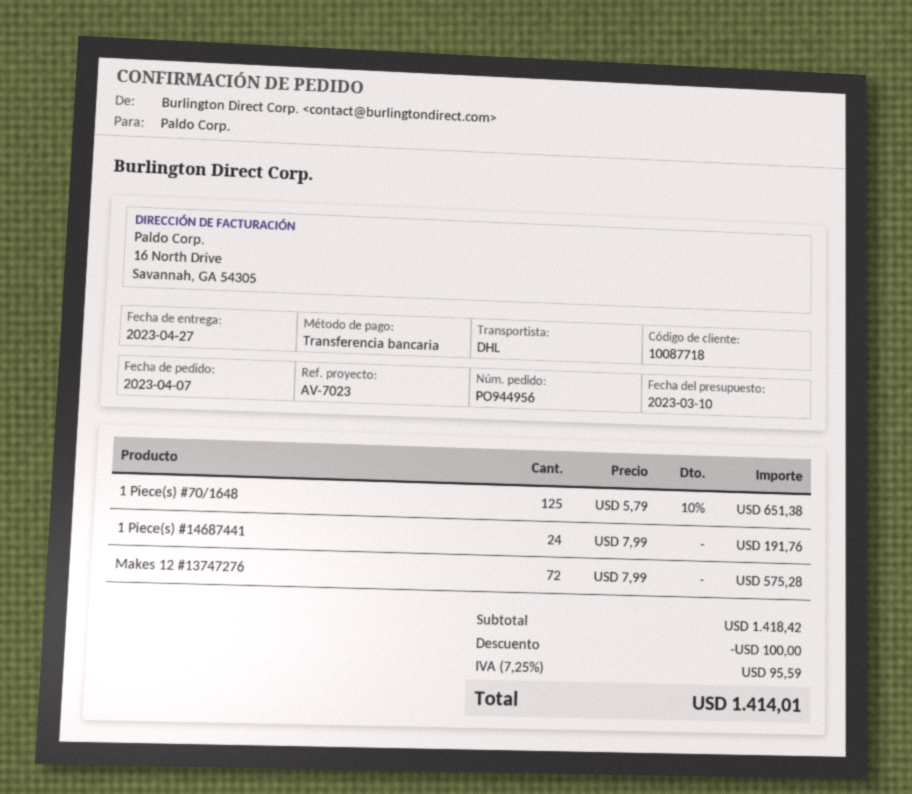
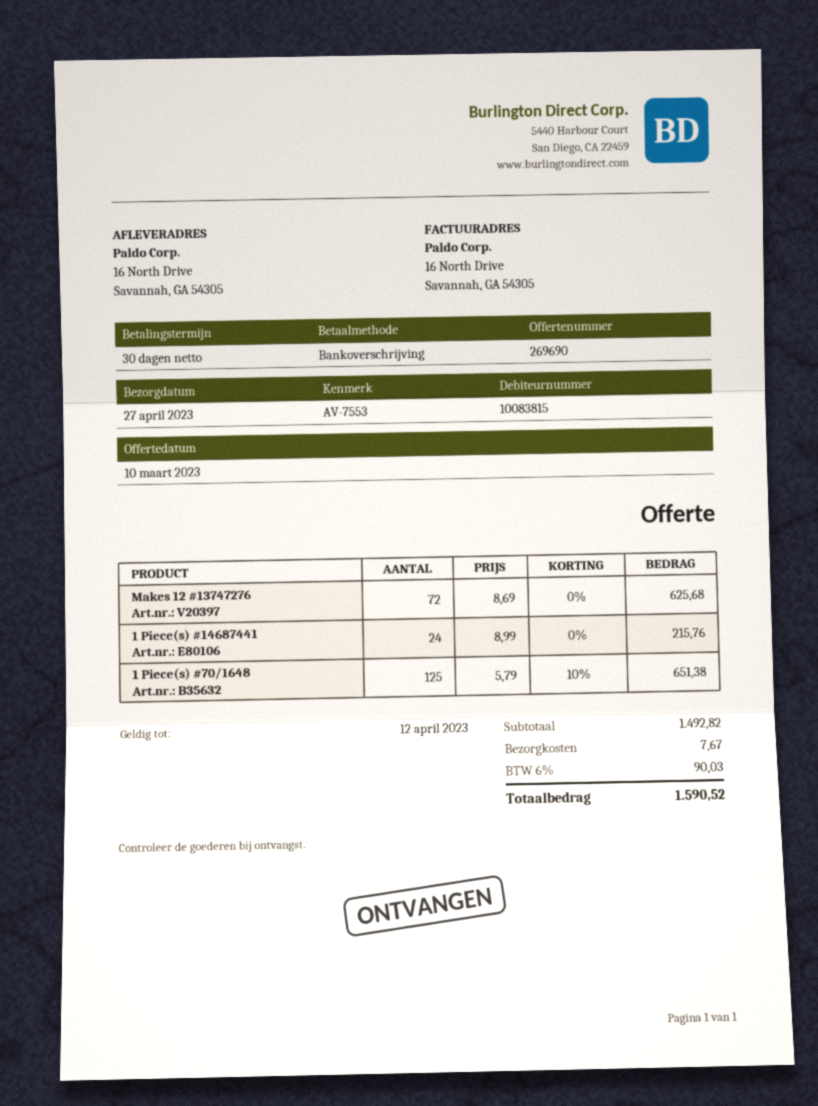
customer number: 10087718 -> 10083815
reference: AV-7023 -> AV-7553
1 Piece(s) #14687441: 24 x 7.99 = 191.76 -> 24 x 8.99 = 215.76
Makes 12 #13747276: 72 x 7.99 = 575.28 -> 72 x 8.69 = 625.68
subtotal: 1418.42 -> 1492.82
discount: 100.00 -> none
shipping: none -> 7.67
tax: 7.25% = 95.59 -> 6% = 90.03
total: 1414.01 -> 1590.52

